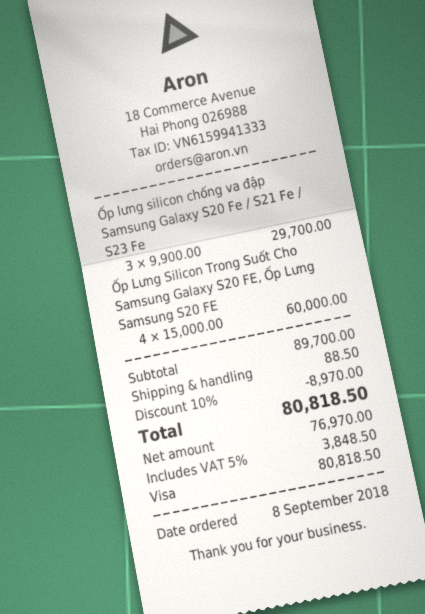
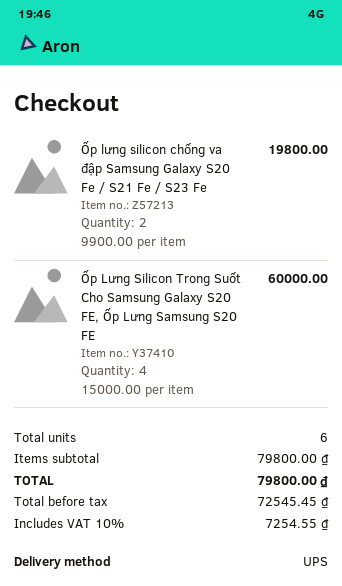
Ốp lưng silicon chống va đập Samsung Galaxy S20 Fe / S21 Fe / S23 Fe: 3 x 9900.00 = 29700.00 -> 2 x 9900.00 = 19800.00
subtotal: 89700.00 -> 79800.00
discount: 10% = 8970.00 -> none
shipping: 88.50 -> none
net: 76970.00 -> 72545.45
tax: 5% = 3848.50 -> 10% = 7254.55
total: 80818.50 -> 79800.00

